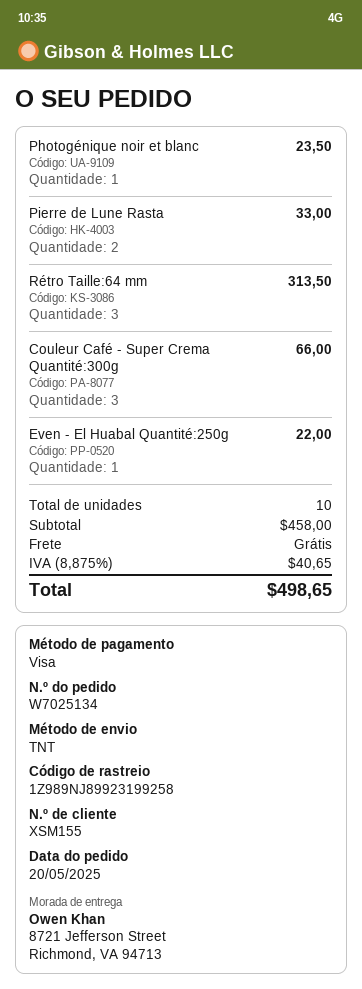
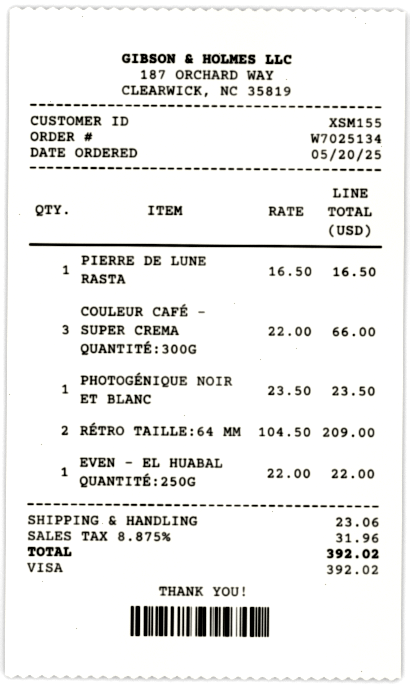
Pierre de Lune Rasta: 2 for 33.00 -> 1 for 16.50
Rétro Taille:64 mm: 3 for 313.50 -> 2 for 209.00
shipping: 0.00 -> 23.06
tax: 8.875% = 40.65 -> 8.875% = 31.96
total: 498.65 -> 392.02

